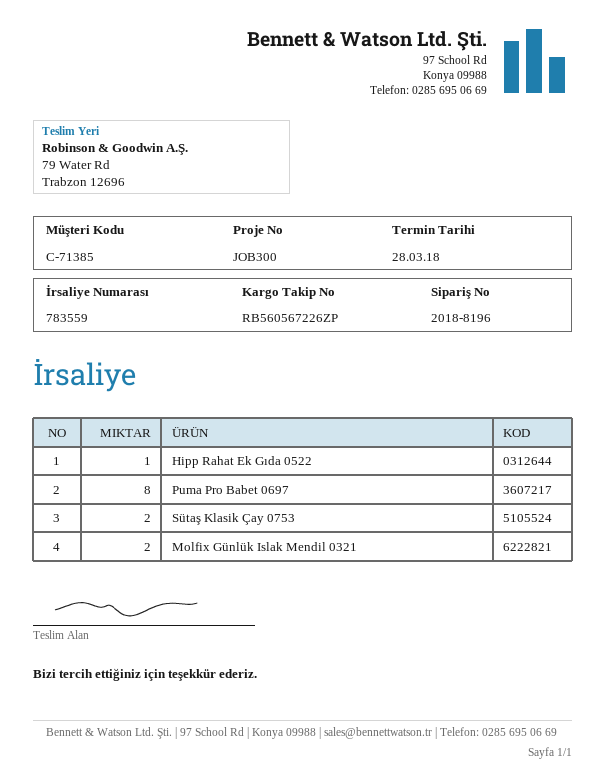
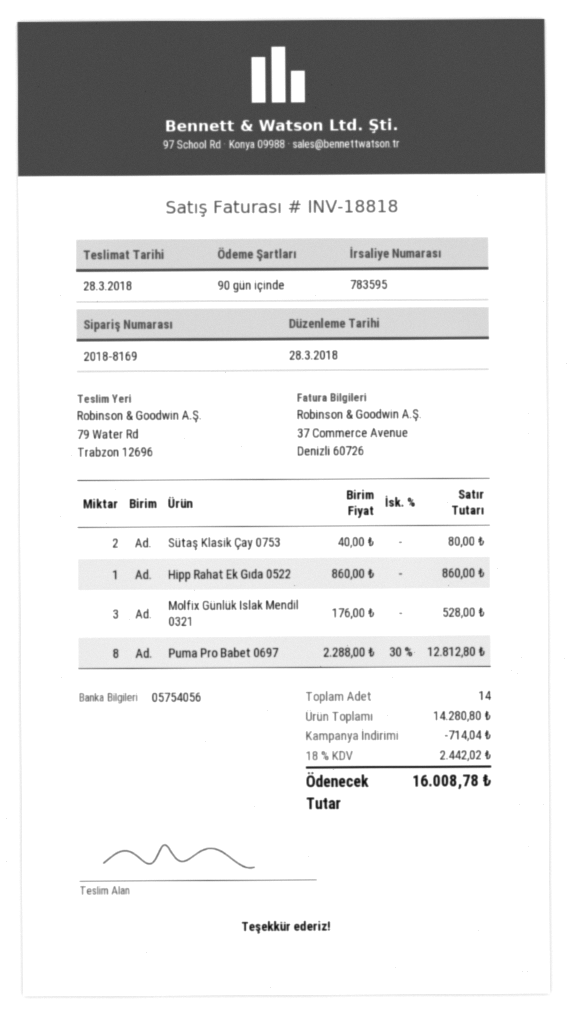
order number: 2018-8196 -> 2018-8169
delivery note number: 783559 -> 783595
Molfix Günlük Islak Mendil 0321: 2 -> 3

